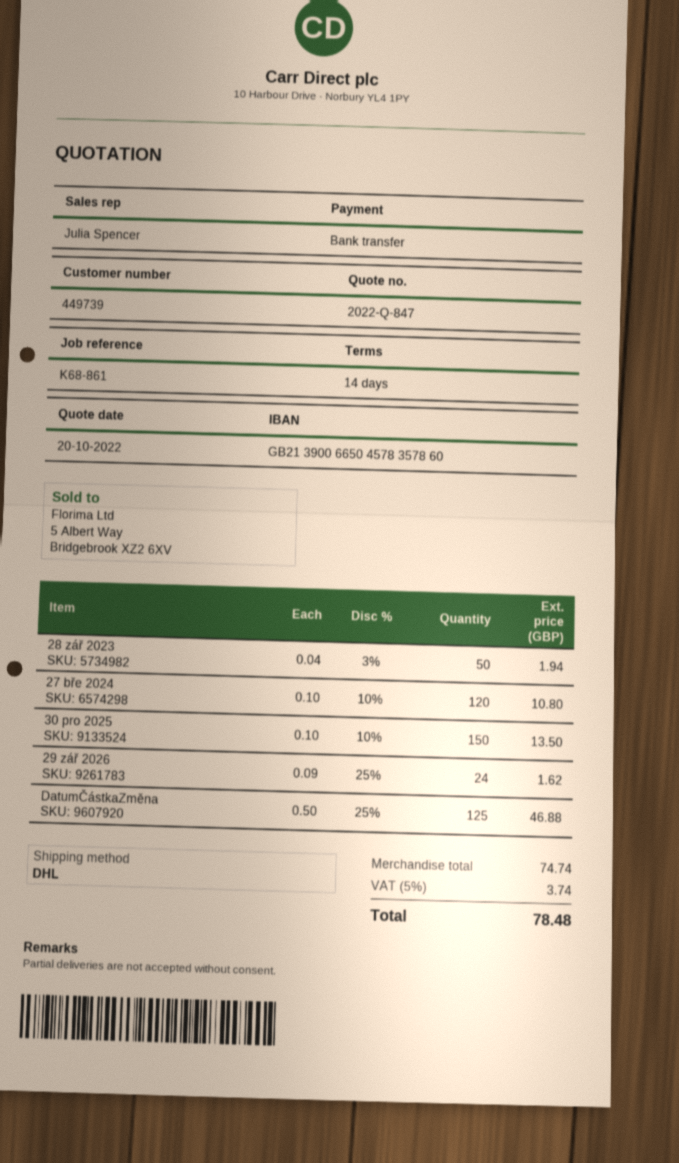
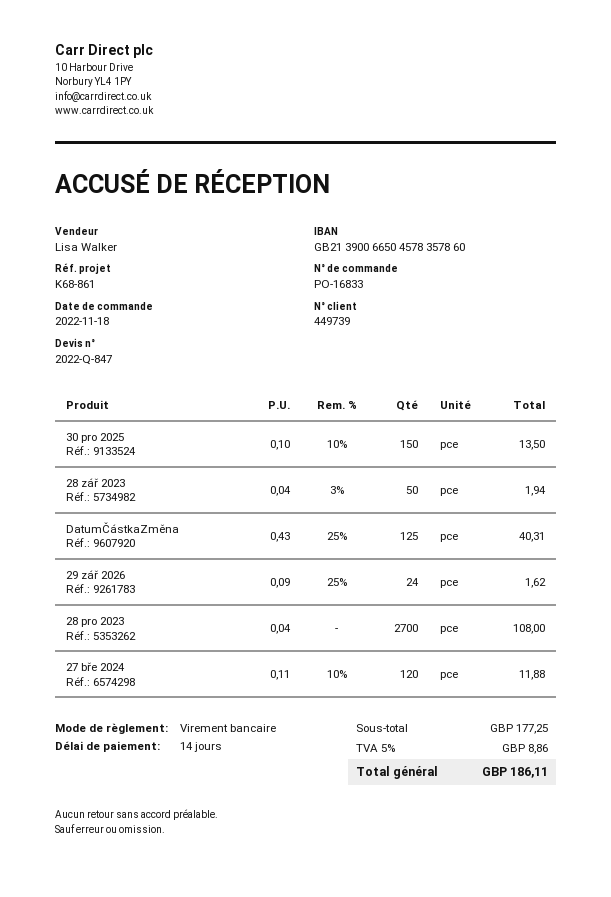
sales rep: Julia Spencer -> Lisa Walker
27 bře 2024: 120 x 0.10 - 10% = 10.80 -> 120 x 0.11 - 10% = 11.88
DatumČástkaZměna: 125 x 0.50 - 25% = 46.88 -> 125 x 0.43 - 25% = 40.31
28 pro 2023: none -> 2700 x 0.04 = 108.00
subtotal: 74.74 -> 177.25
tax: 5% = 3.74 -> 5% = 8.86
total: 78.48 -> 186.11

